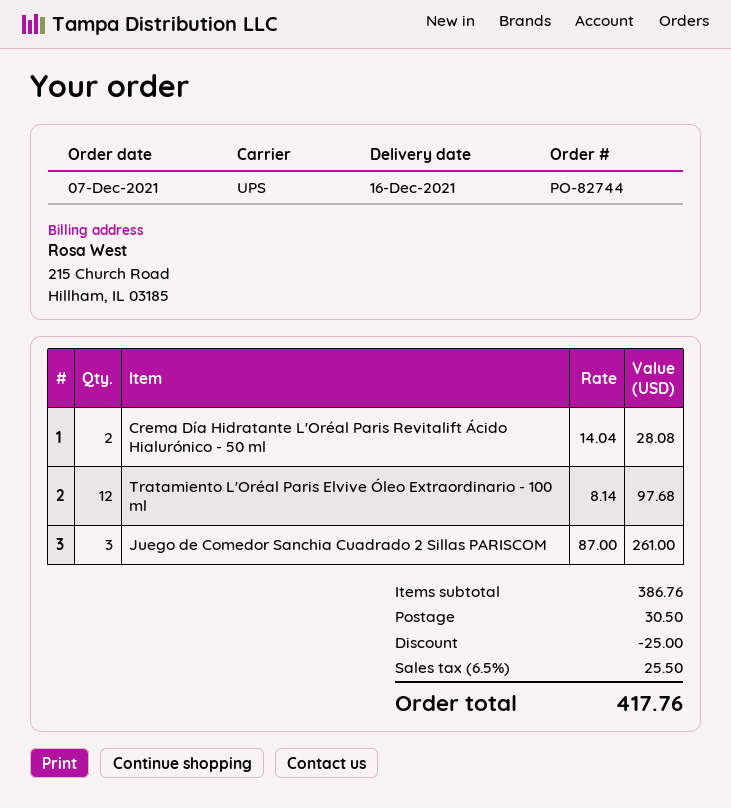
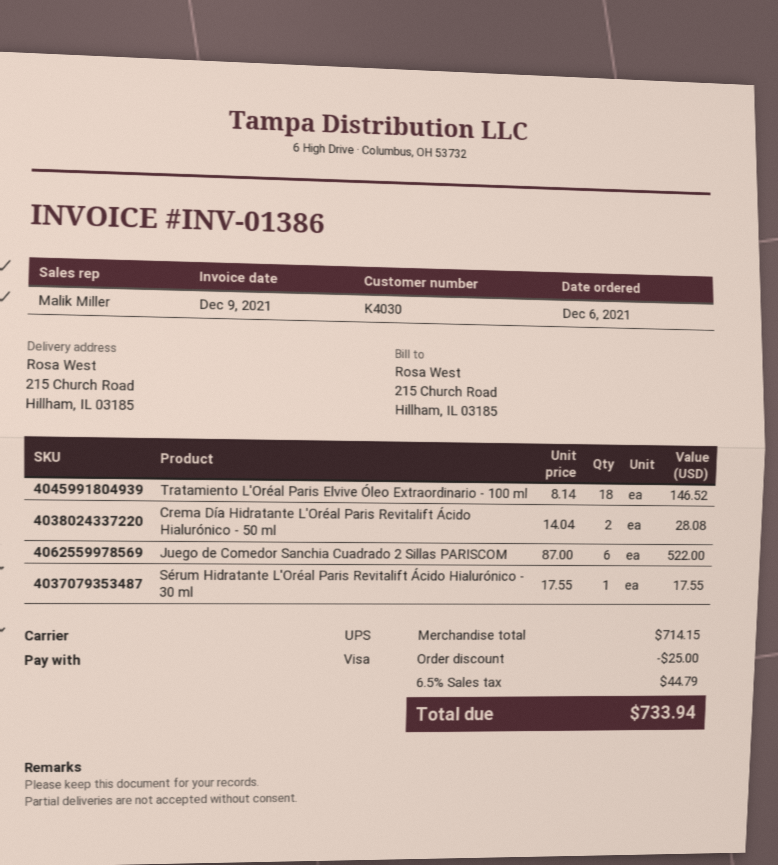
order date: 2021-12-07 -> 2021-12-06
Tratamiento L'Oréal Paris Elvive Óleo Extraordinario - 100 ml: 12 x 8.14 = 97.68 -> 18 x 8.14 = 146.52
Juego de Comedor Sanchia Cuadrado 2 Sillas PARISCOM: 3 x 87.00 = 261.00 -> 6 x 87.00 = 522.00
Sérum Hidratante L'Oréal Paris Revitalift Ácido Hialurónico - 30 ml: none -> 1 x 17.55 = 17.55
subtotal: 386.76 -> 714.15
shipping: 30.50 -> none
tax: 6.5% = 25.50 -> 6.5% = 44.79
total: 417.76 -> 733.94

